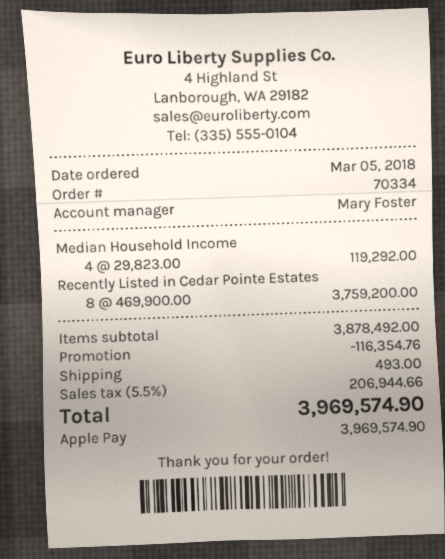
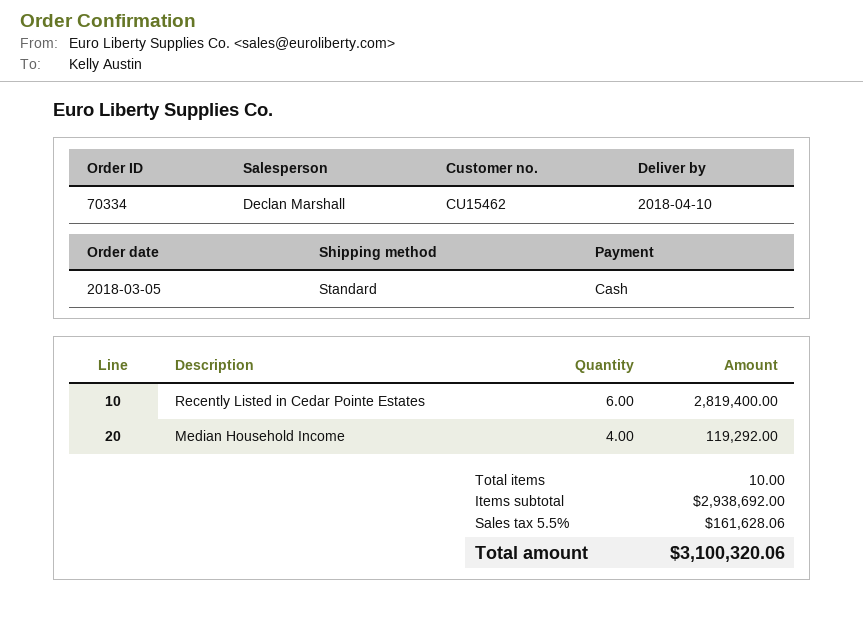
sales rep: Mary Foster -> Declan Marshall
payment method: Apple Pay -> cash
Recently Listed in Cedar Pointe Estates: 8 for 3759200.00 -> 6 for 2819400.00
subtotal: 3878492.00 -> 2938692.00
discount: 116354.76 -> none
shipping: 493.00 -> none
tax: 5.5% = 206944.66 -> 5.5% = 161628.06
total: 3969574.90 -> 3100320.06

